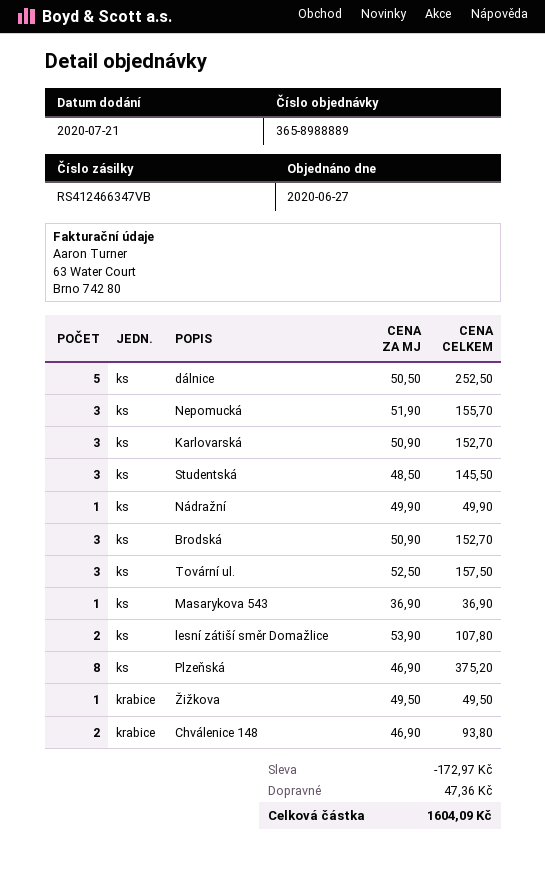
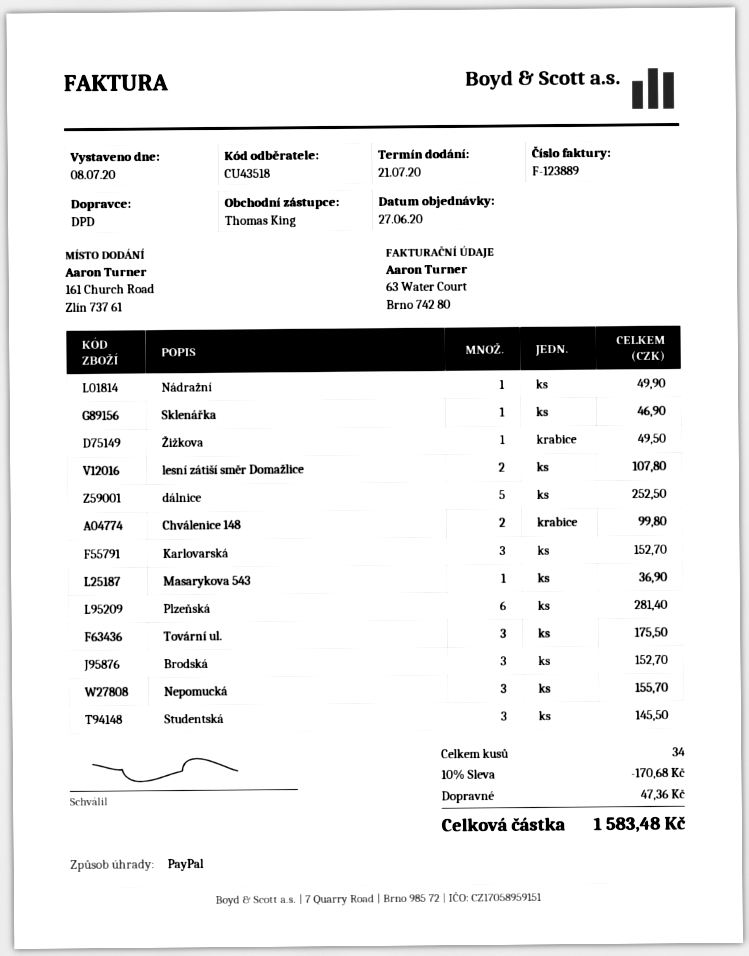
Tovární ul.: 3 for 157.50 -> 3 for 175.50
Plzeňská: 8 for 375.20 -> 6 for 281.40
Chválenice 148: 2 for 93.80 -> 2 for 99.80
Sklenářka: none -> 1 for 46.90
discount: 172.97 -> 170.68
total: 1604.09 -> 1583.48

